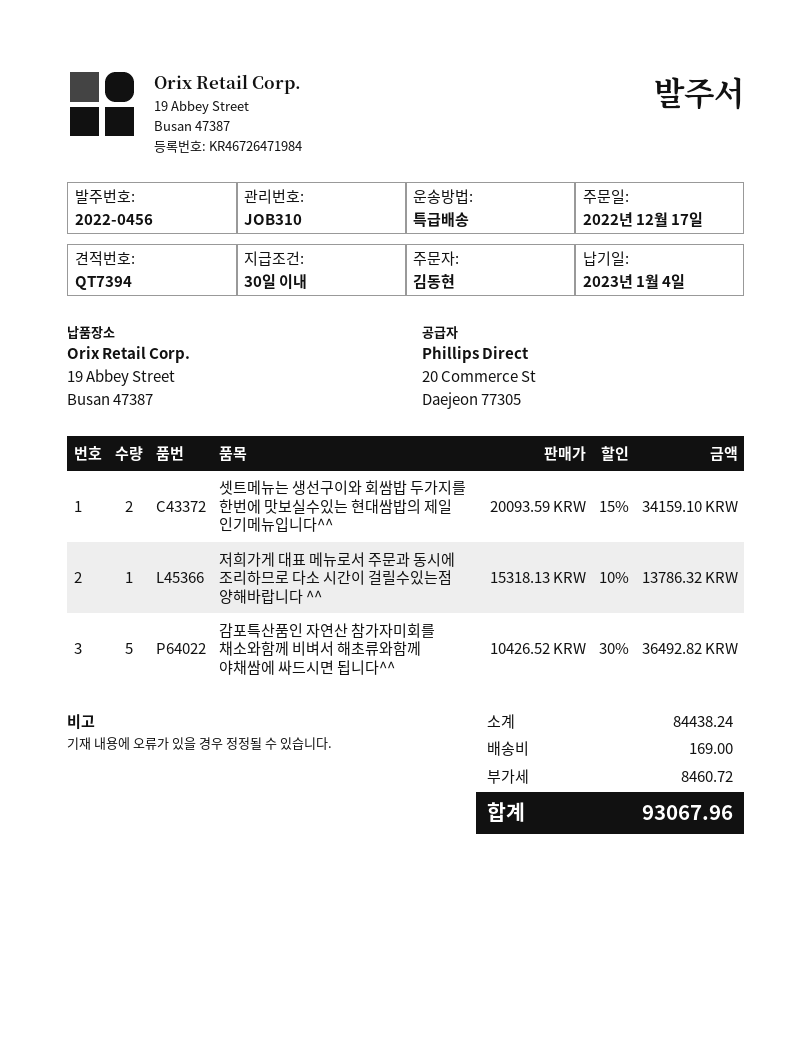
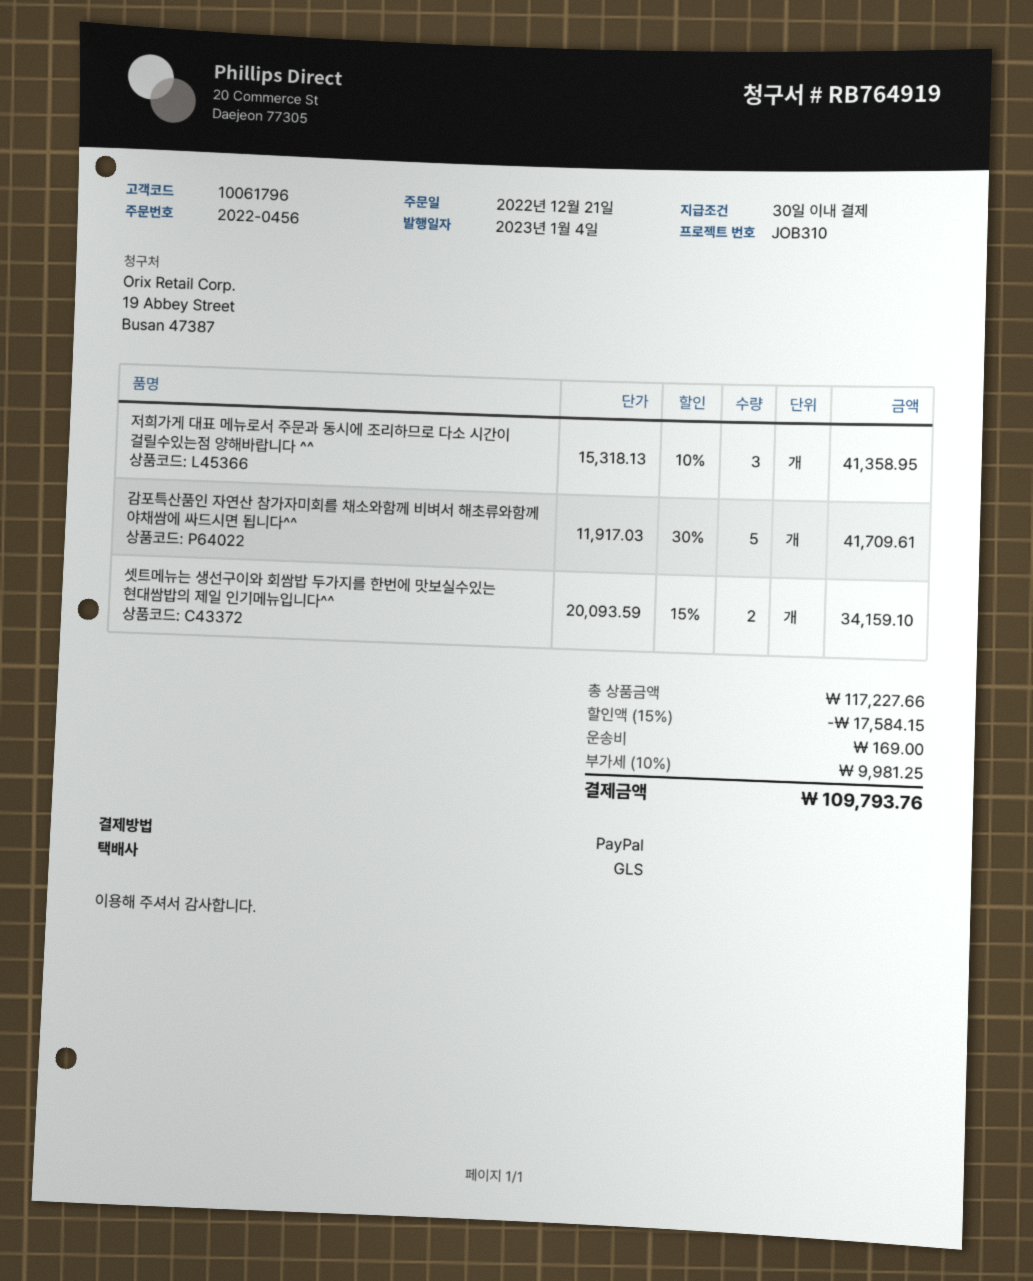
order date: 2022-12-17 -> 2022-12-21
shipping method: express -> GLS
저희가게 대표 메뉴로서 주문과 동시에 조리하므로 다소 시간이 걸릴수있는점 양해바랍니다 ^^: 1 x 15318.13 - 10% = 13786.32 -> 3 x 15318.13 - 10% = 41358.95
감포특산품인 자연산 참가자미회를 채소와함께 비벼서 해초류와함께 야채쌈에 싸드시면 됩니다^^: 5 x 10426.52 - 30% = 36492.82 -> 5 x 11917.03 - 30% = 41709.61
subtotal: 84438.24 -> 117227.66
discount: none -> 15% = 17584.15
tax: 8460.72 -> 9981.25
total: 93067.96 -> 109793.76

